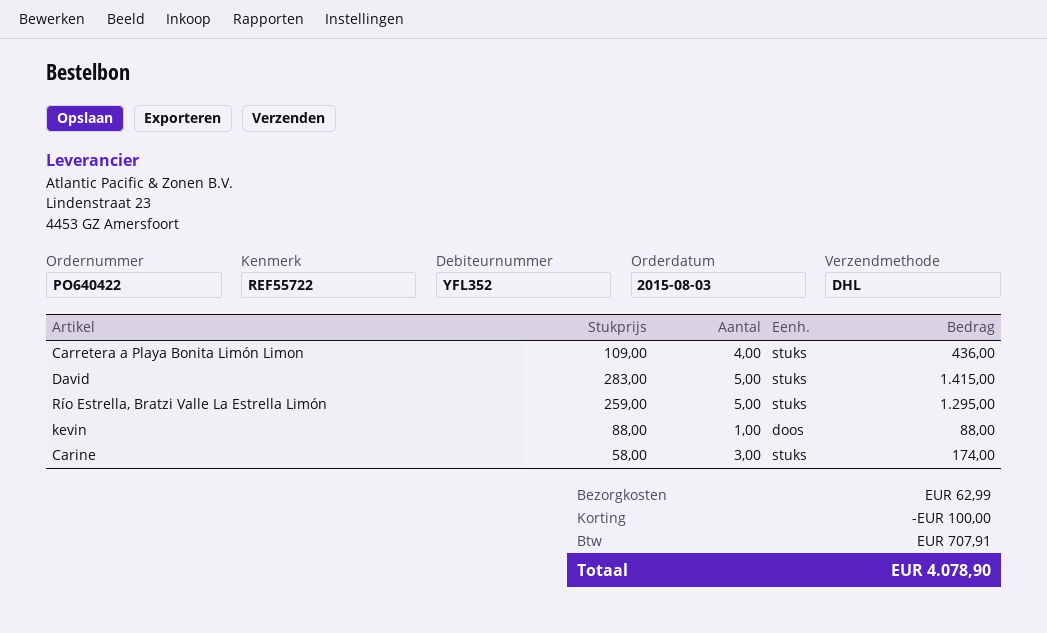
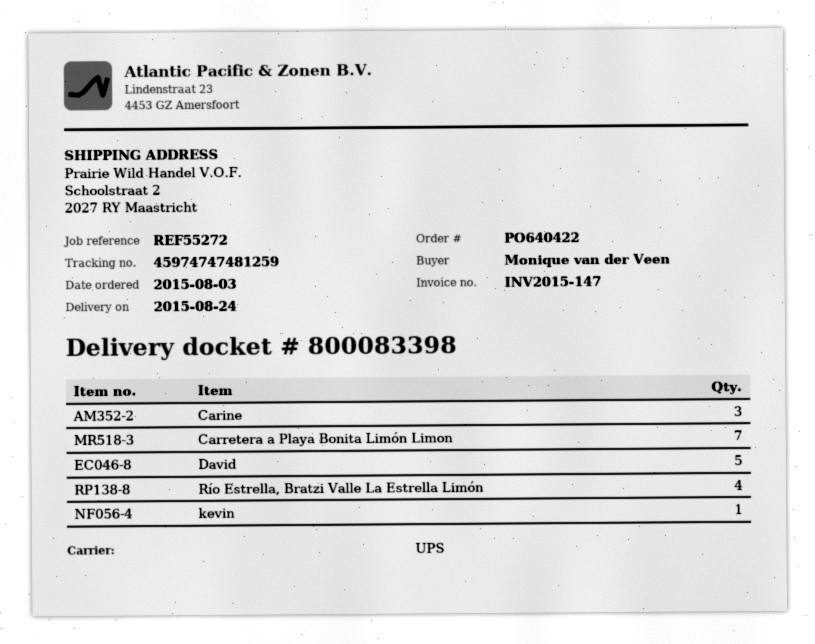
reference: REF55722 -> REF55272
shipping method: DHL -> UPS
Carretera a Playa Bonita Limón Limon: 4 -> 7
Río Estrella, Bratzi Valle La Estrella Limón: 5 -> 4

